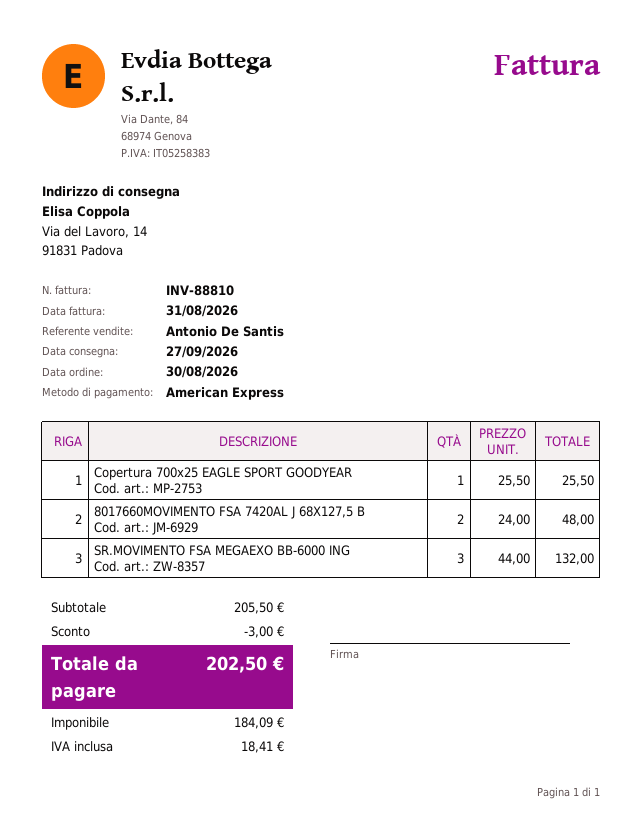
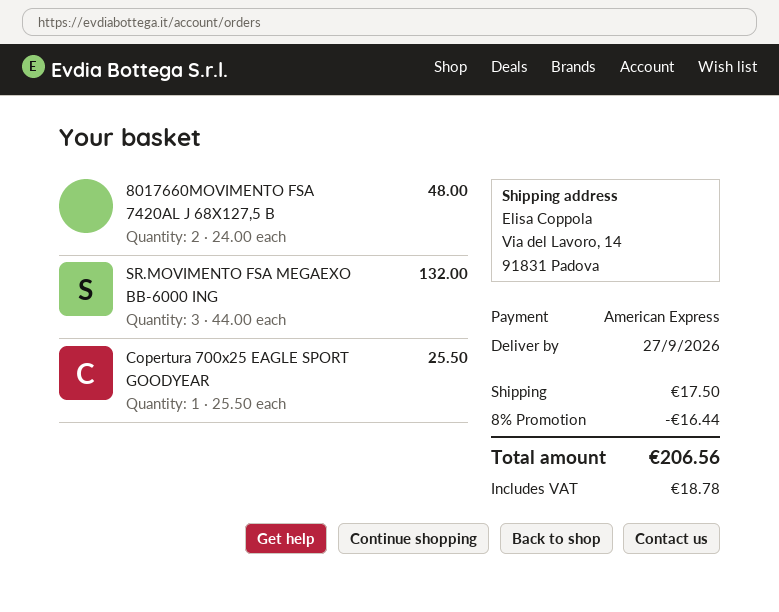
discount: 3.00 -> 16.44
shipping: none -> 17.50
tax: 18.41 -> 18.78
total: 202.50 -> 206.56

